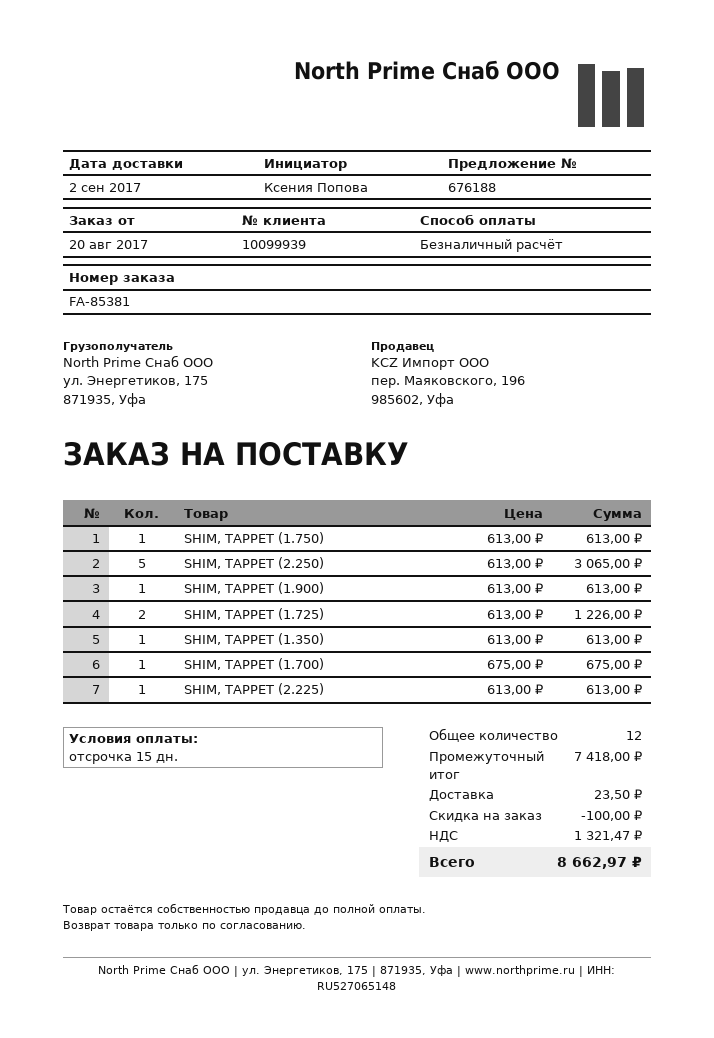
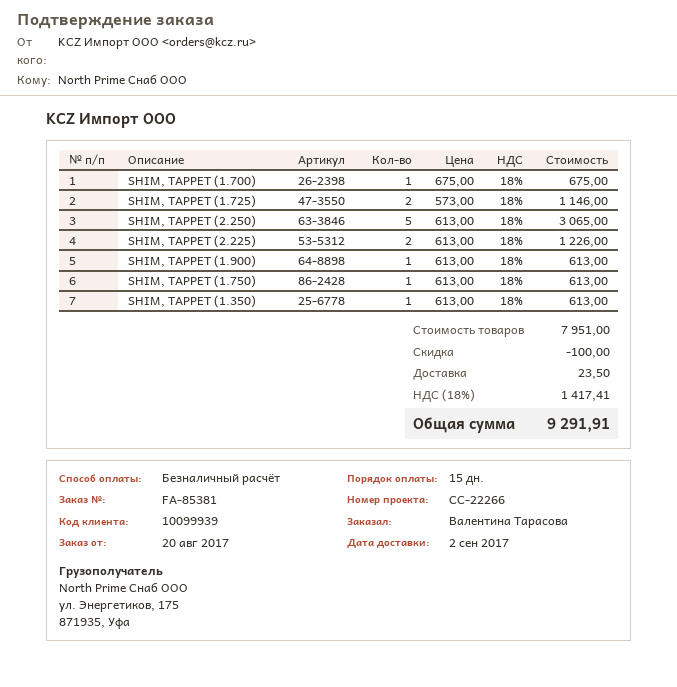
ordered by: Ксения Попова -> Валентина Тарасова
SHIM, TAPPET (1.725): 2 x 613.00 = 1226.00 -> 2 x 573.00 = 1146.00
SHIM, TAPPET (2.225): 1 x 613.00 = 613.00 -> 2 x 613.00 = 1226.00
subtotal: 7418.00 -> 7951.00
tax: 1321.47 -> 1417.41
total: 8662.97 -> 9291.91

